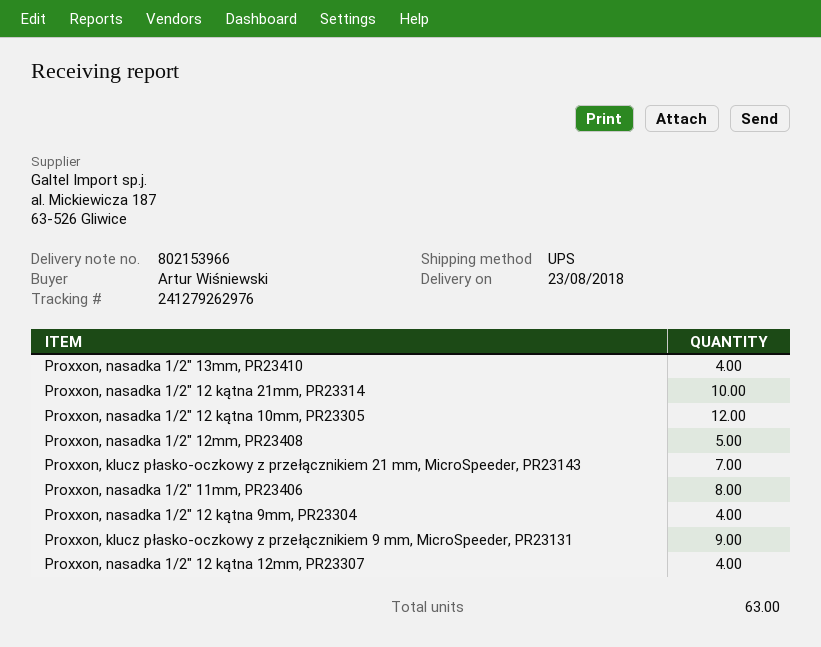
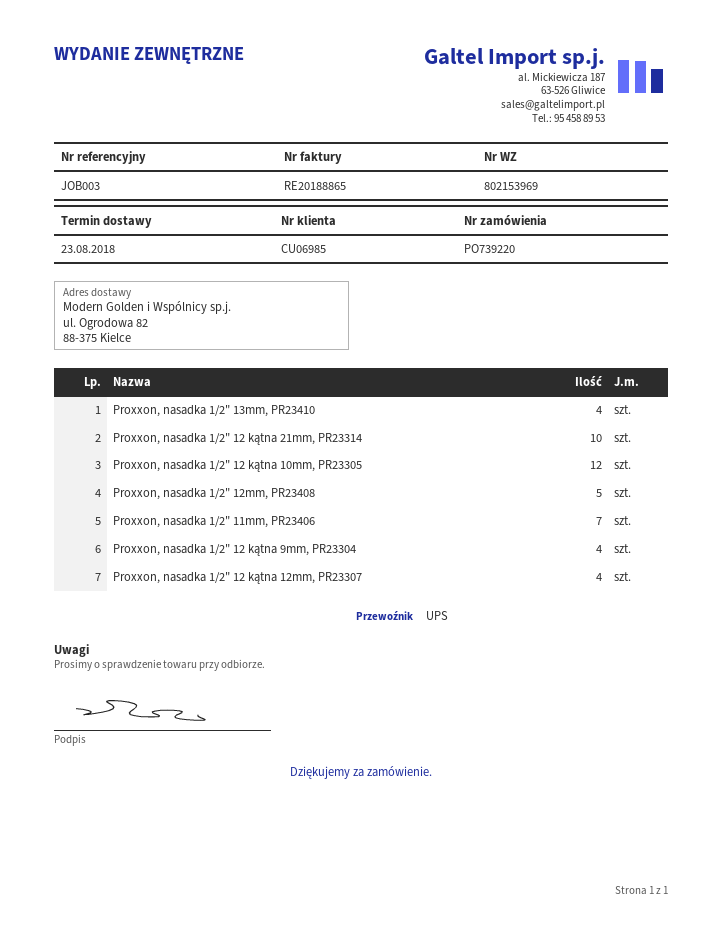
delivery note number: 802153966 -> 802153969
Proxxon, klucz płasko-oczkowy z przełącznikiem 21 mm, MicroSpeeder, PR23143: 7 -> none
Proxxon, nasadka 1/2" 11mm, PR23406: 8 -> 7
Proxxon, klucz płasko-oczkowy z przełącznikiem 9 mm, MicroSpeeder, PR23131: 9 -> none

